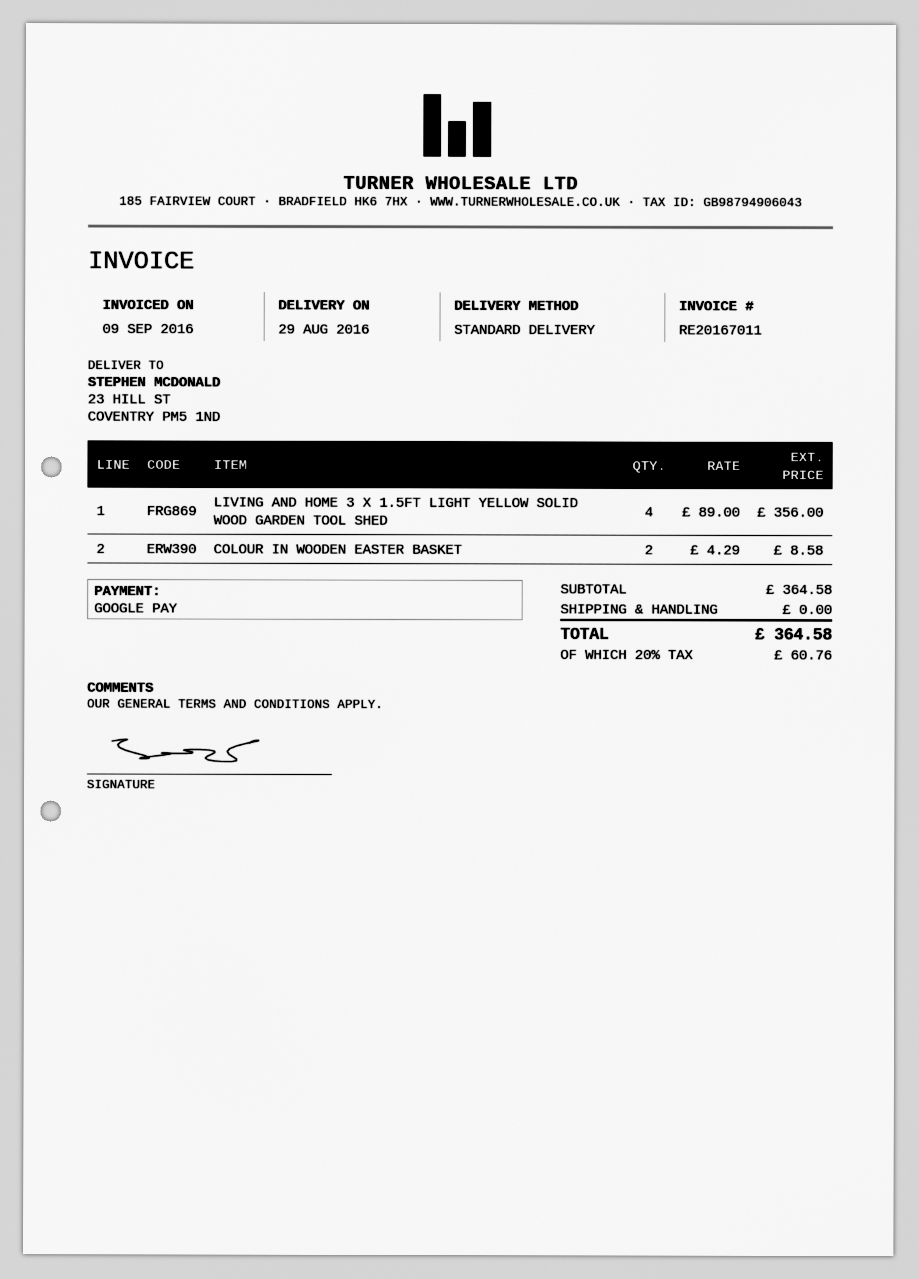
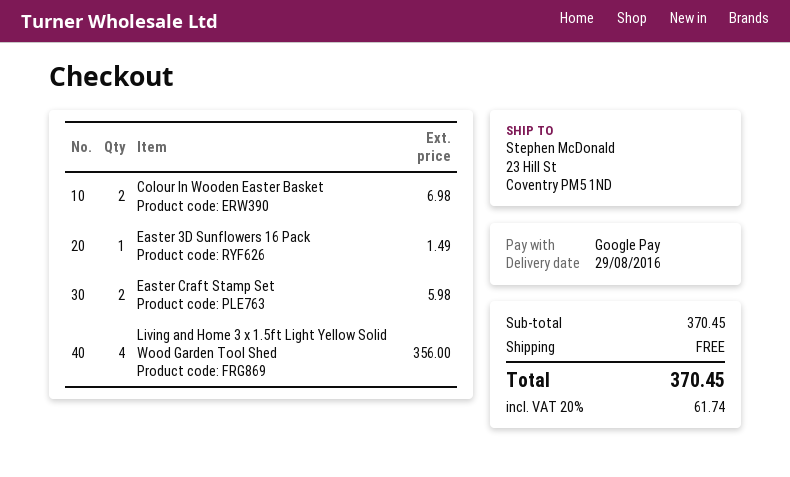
COLOUR IN WOODEN EASTER BASKET: 2 for 8.58 -> 2 for 6.98
Easter 3D Sunflowers 16 Pack: none -> 1 for 1.49
Easter Craft Stamp Set: none -> 2 for 5.98
subtotal: 364.58 -> 370.45
tax: 20% = 60.76 -> 20% = 61.74
total: 364.58 -> 370.45

